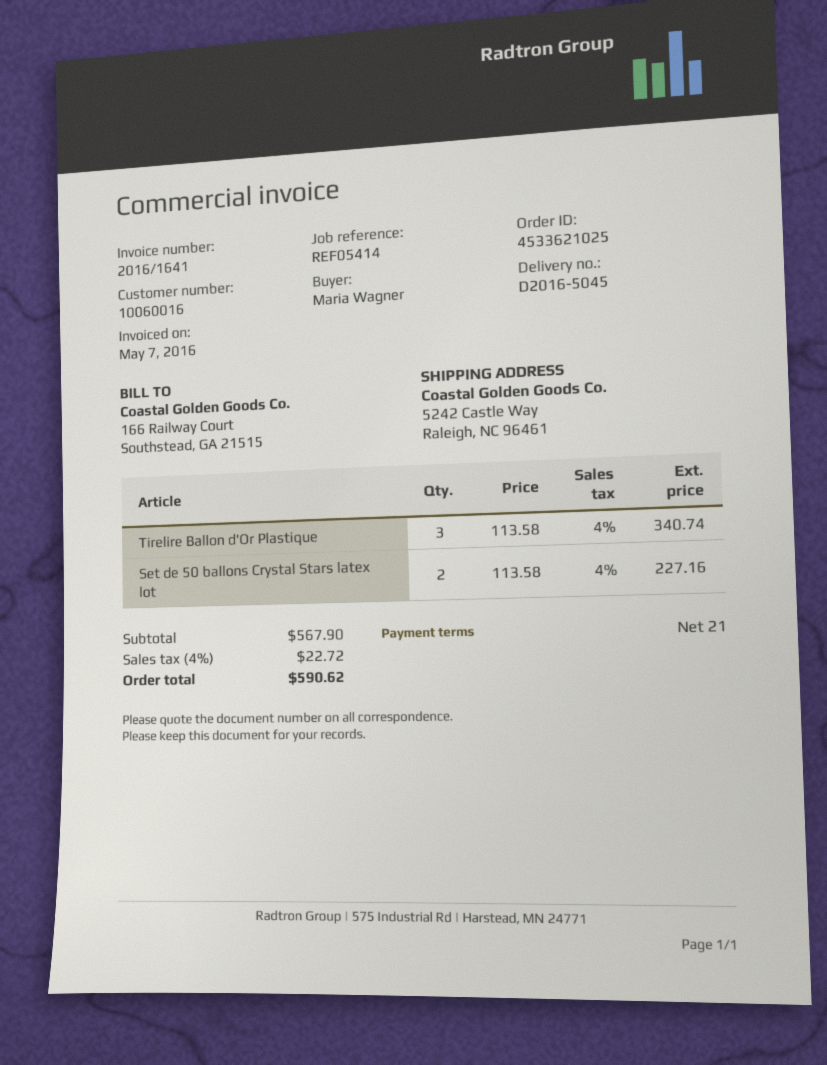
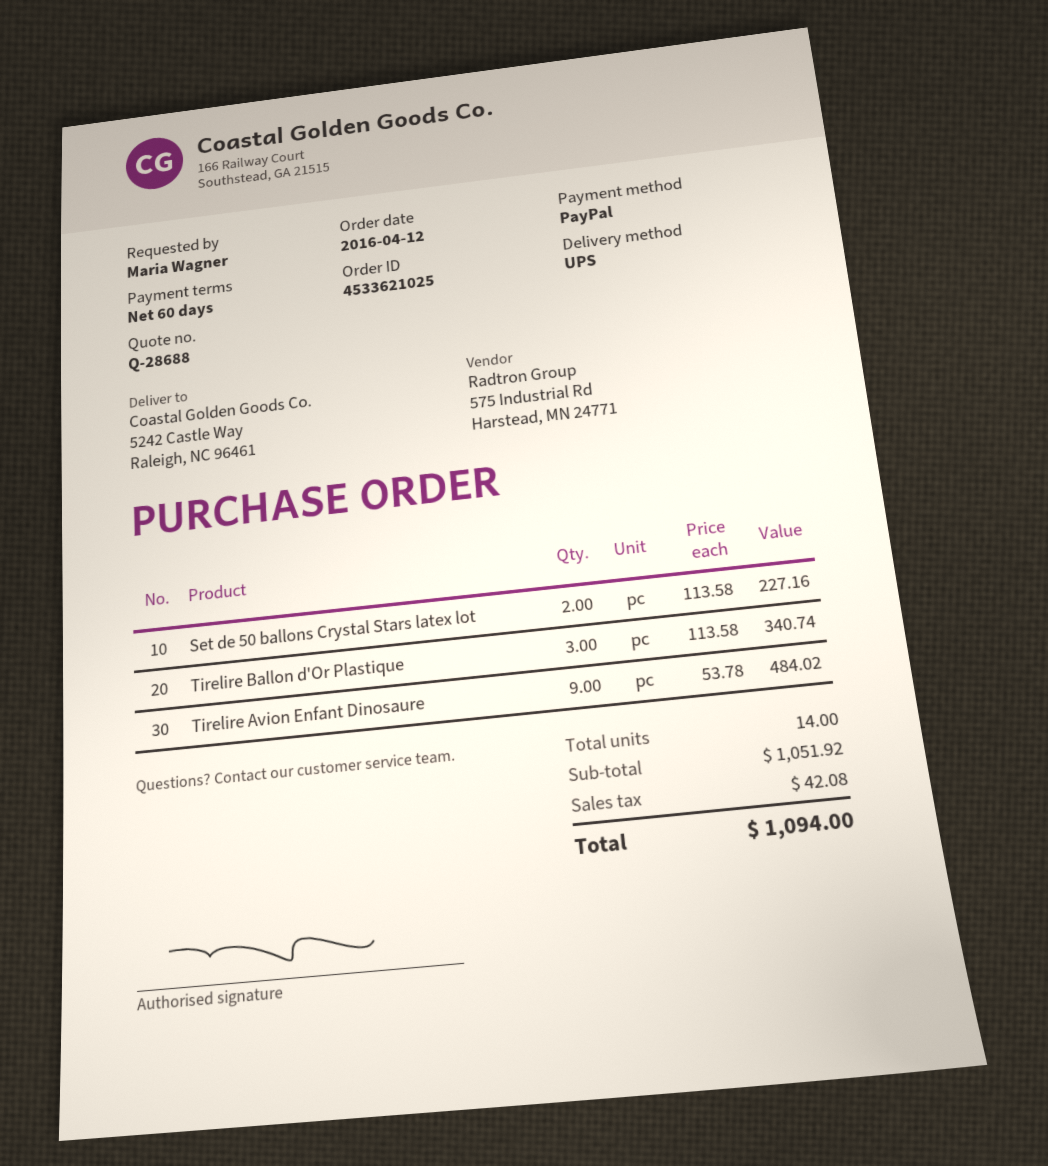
payment terms: 21 days -> 60 days
Tirelire Avion Enfant Dinosaure: none -> 9 x 53.78 = 484.02
subtotal: 567.90 -> 1051.92
tax: 22.72 -> 42.08
total: 590.62 -> 1094.00

